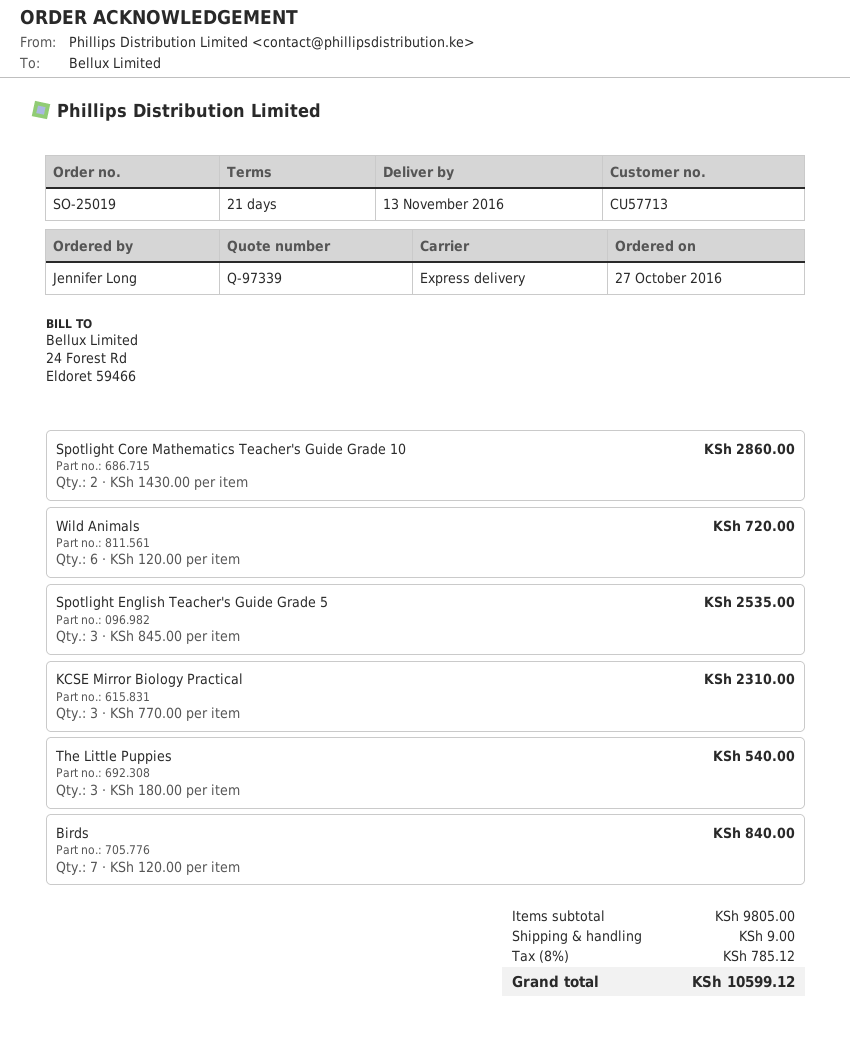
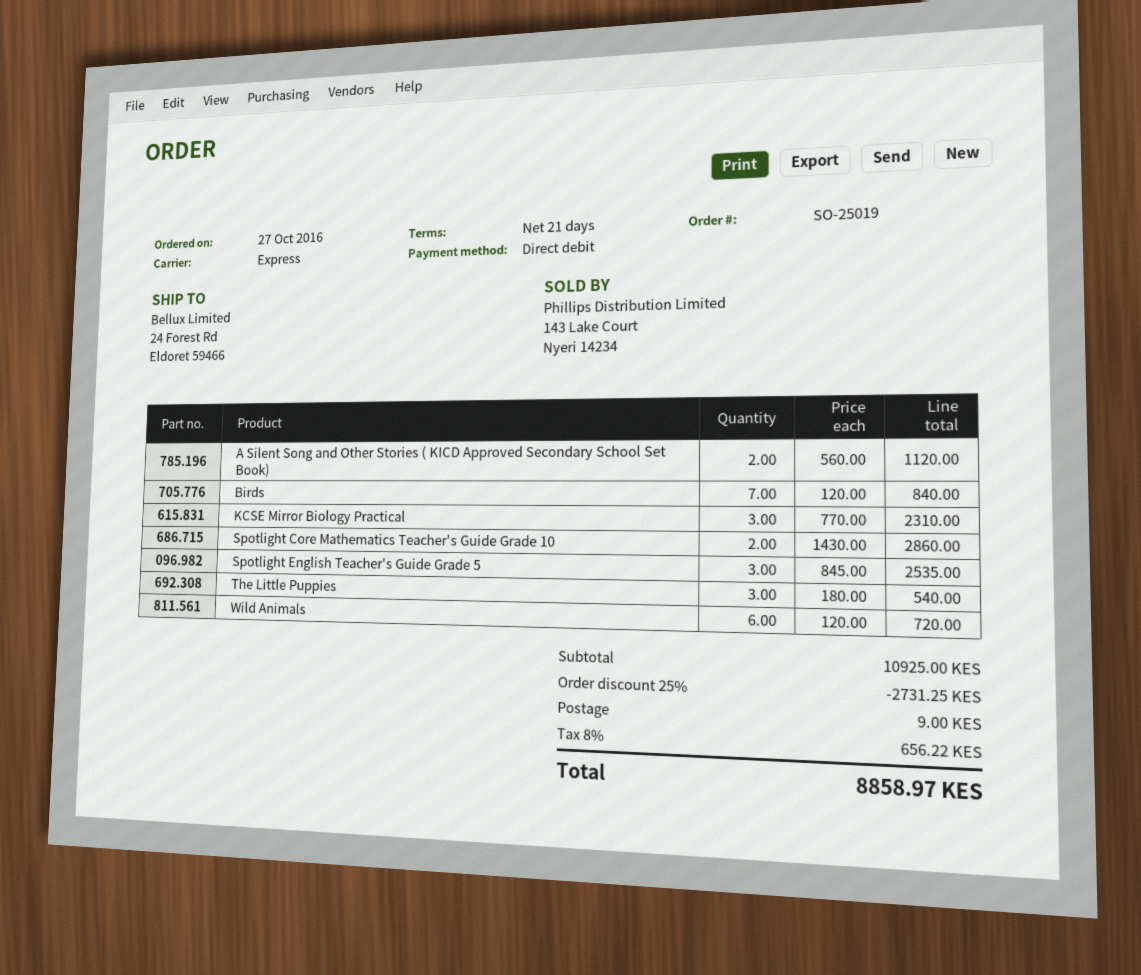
A Silent Song and Other Stories ( KICD Approved Secondary School Set Book): none -> 2 x 560.00 = 1120.00
subtotal: 9805.00 -> 10925.00
discount: none -> 25% = 2731.25
tax: 8% = 785.12 -> 8% = 656.22
total: 10599.12 -> 8858.97

